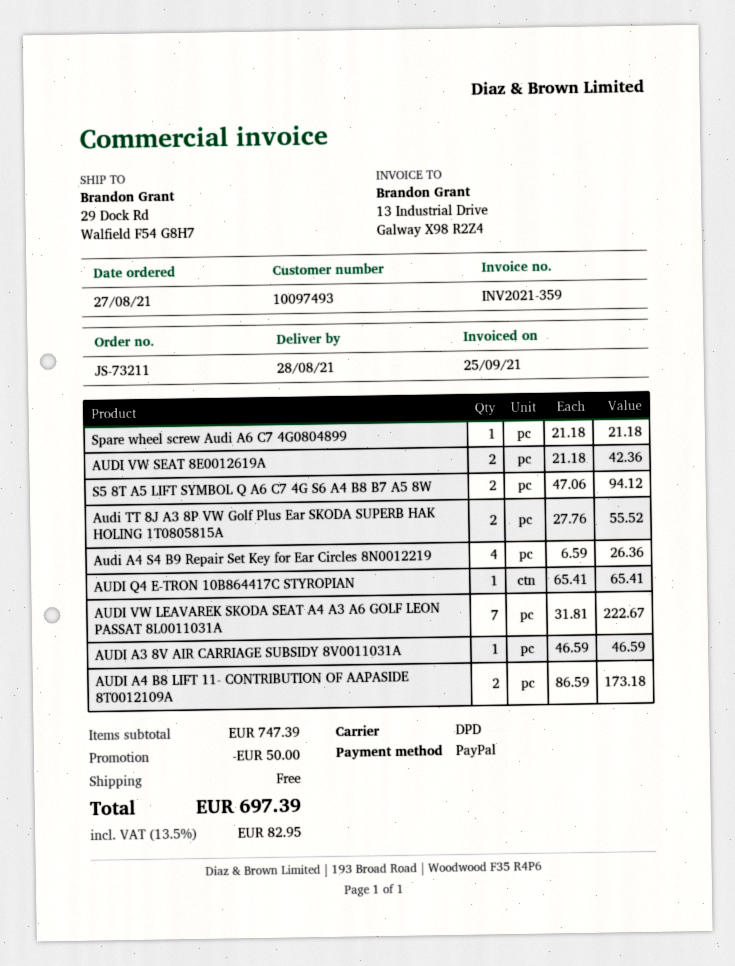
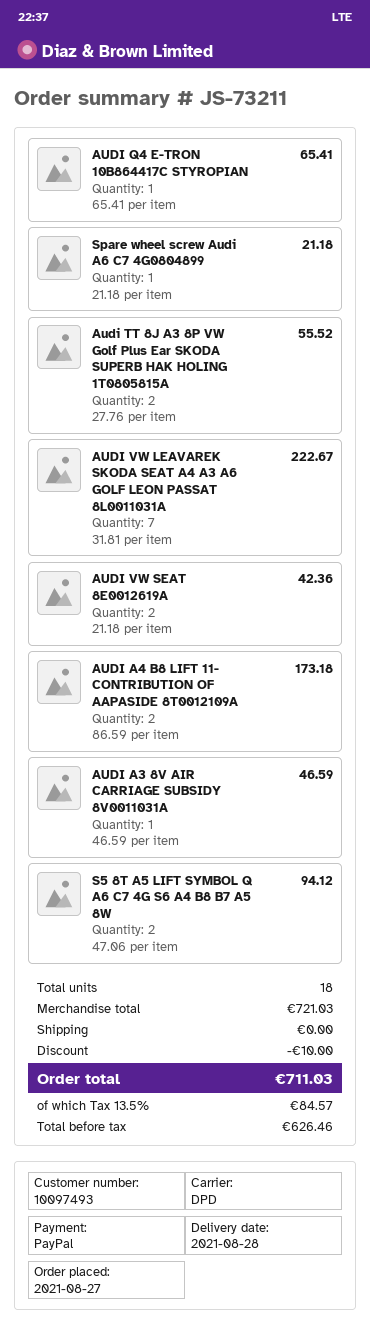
Audi A4 S4 B9 Repair Set Key for Ear Circles 8N0012219: 4 x 6.59 = 26.36 -> none
subtotal: 747.39 -> 721.03
discount: 50.00 -> 10.00
tax: 13.5% = 82.95 -> 13.5% = 84.57
total: 697.39 -> 711.03

